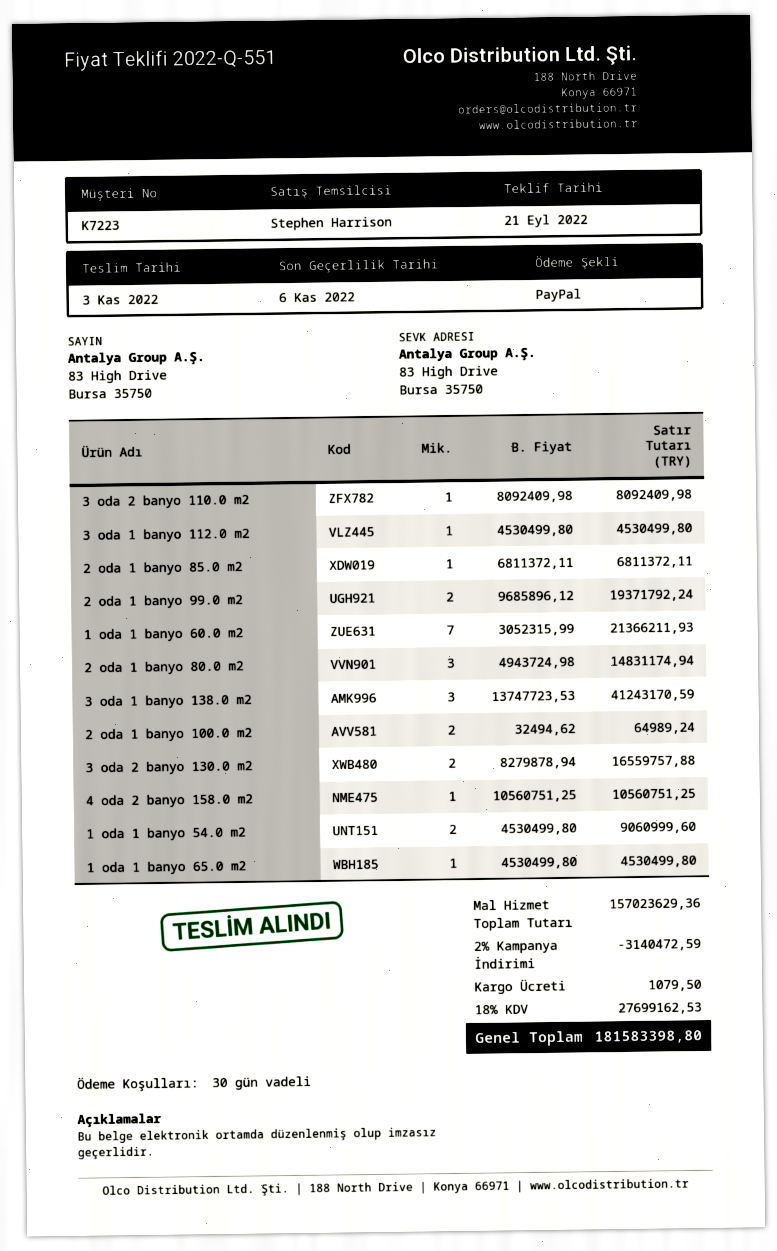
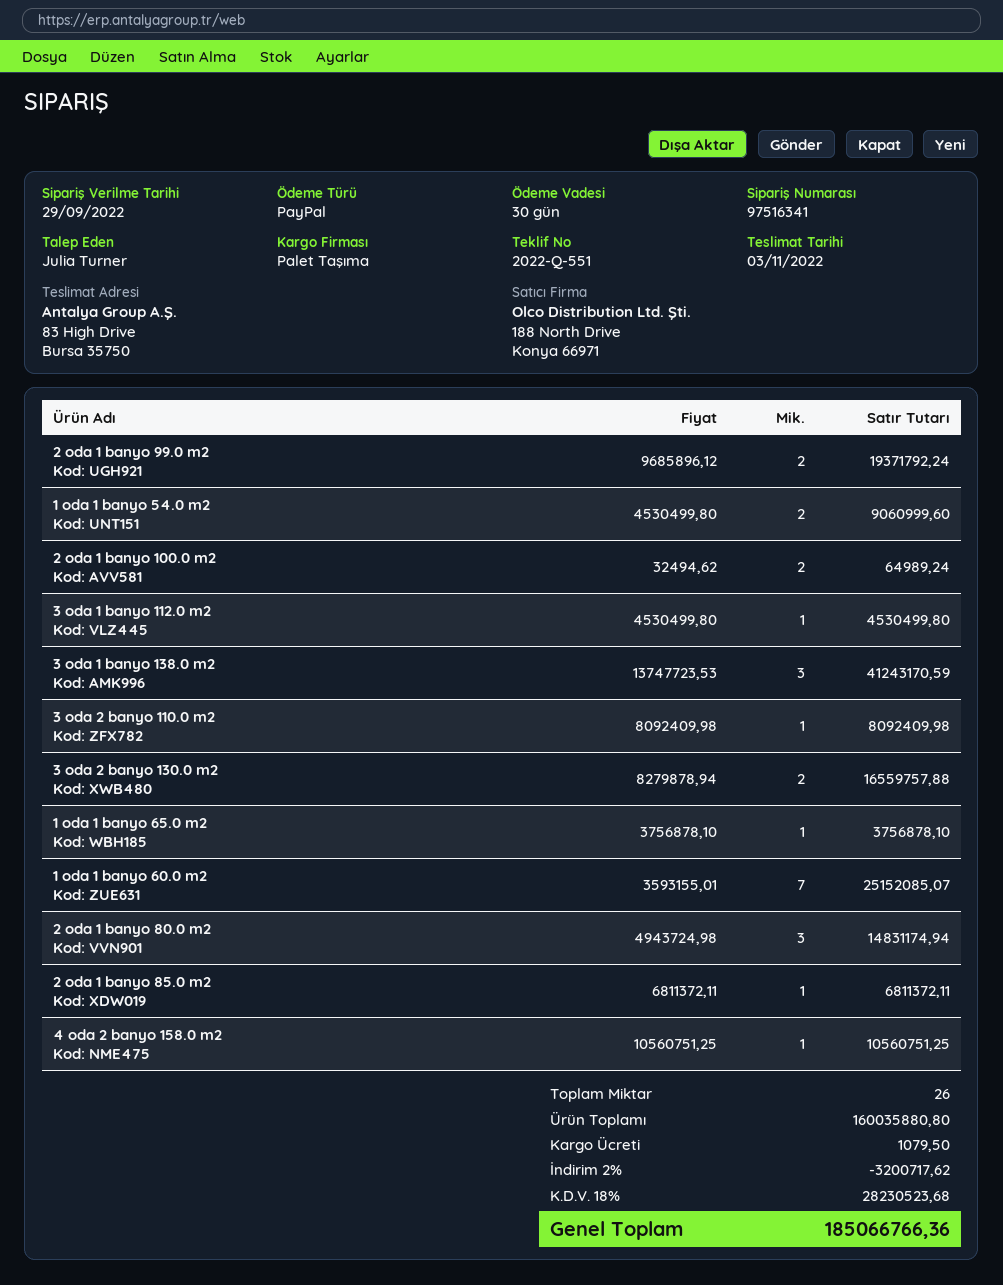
1 oda 1 banyo 60.0 m2: 7 x 3052315.99 = 21366211.93 -> 7 x 3593155.01 = 25152085.07
1 oda 1 banyo 65.0 m2: 1 x 4530499.80 = 4530499.80 -> 1 x 3756878.10 = 3756878.10
subtotal: 157023629.36 -> 160035880.80
discount: 2% = 3140472.59 -> 2% = 3200717.62
tax: 18% = 27699162.53 -> 18% = 28230523.68
total: 181583398.80 -> 185066766.36

